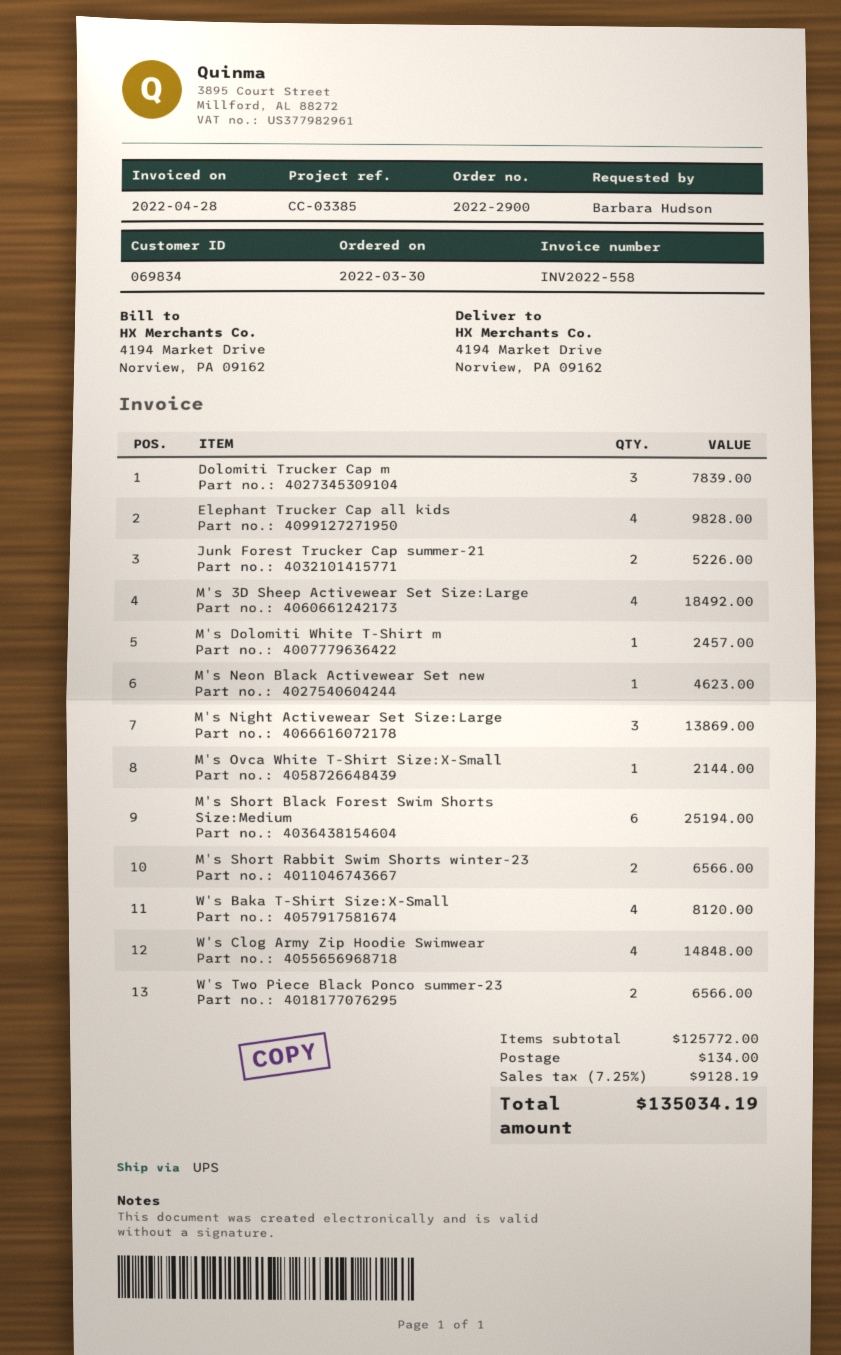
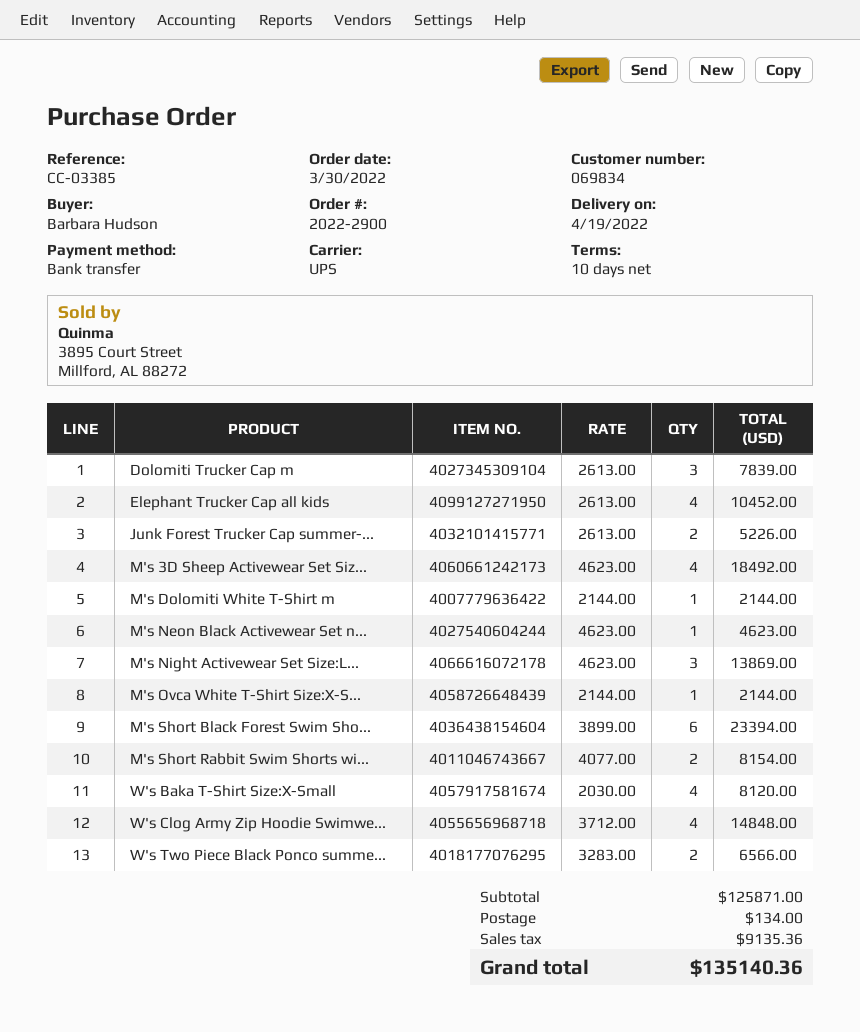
Elephant Trucker Cap all kids: 4 for 9828.00 -> 4 for 10452.00
M's Dolomiti White T-Shirt m: 1 for 2457.00 -> 1 for 2144.00
M's Short Black Forest Swim Shorts Size:Medium: 6 for 25194.00 -> 6 for 23394.00
M's Short Rabbit Swim Shorts winter-23: 2 for 6566.00 -> 2 for 8154.00
subtotal: 125772.00 -> 125871.00
tax: 9128.19 -> 9135.36
total: 135034.19 -> 135140.36

